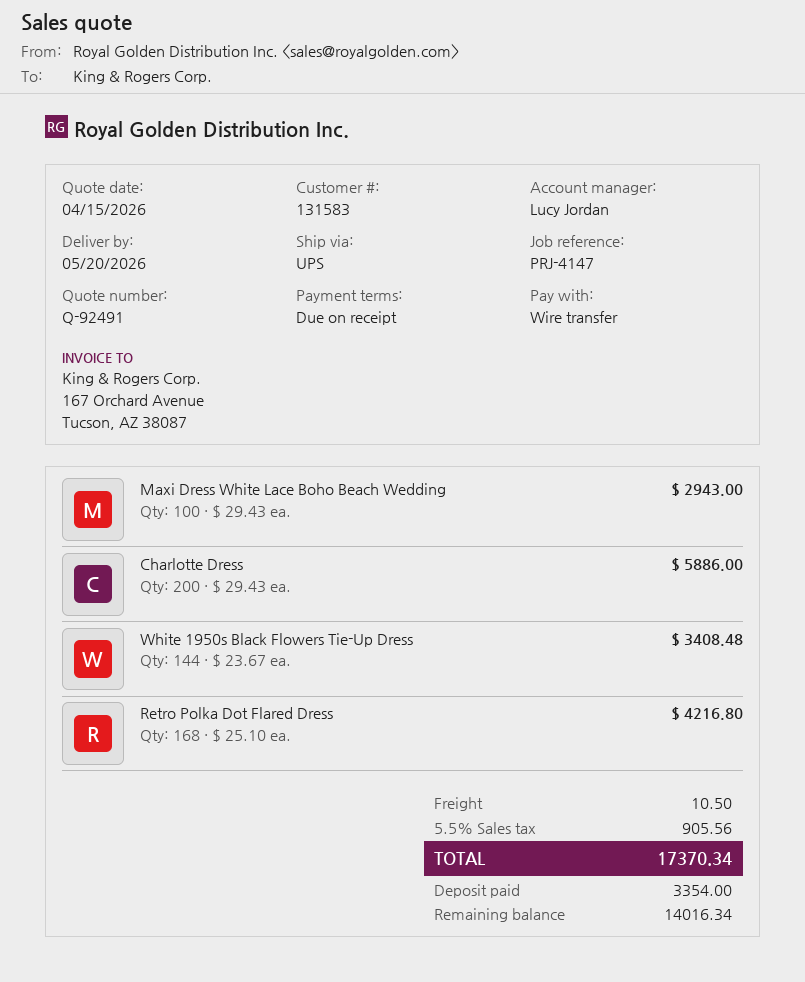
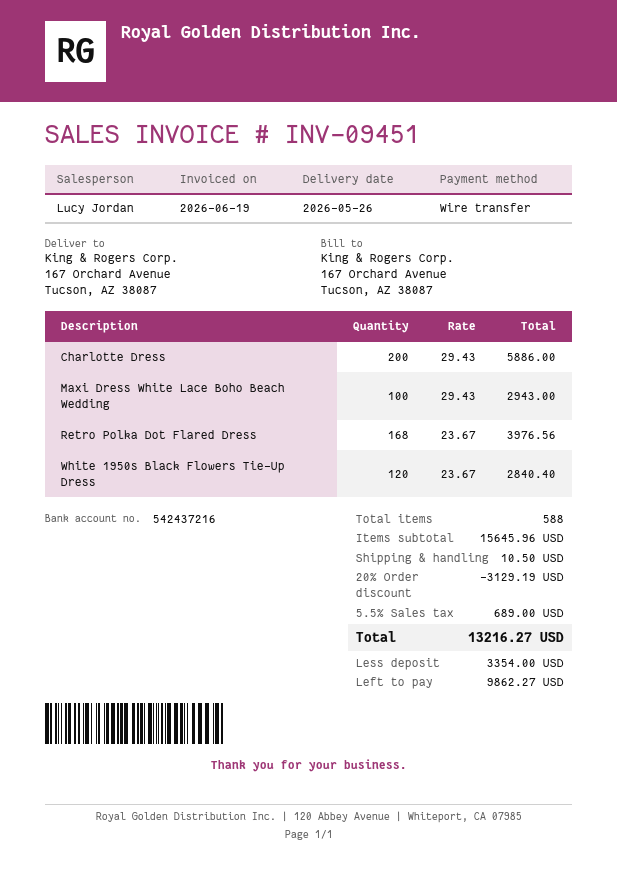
delivery date: 2026-05-20 -> 2026-05-26
White 1950s Black Flowers Tie-Up Dress: 144 x 23.67 = 3408.48 -> 120 x 23.67 = 2840.40
Retro Polka Dot Flared Dress: 168 x 25.10 = 4216.80 -> 168 x 23.67 = 3976.56
discount: none -> 20% = 3129.19
tax: 5.5% = 905.56 -> 5.5% = 689.00
total: 17370.34 -> 13216.27
balance: 14016.34 -> 9862.27

